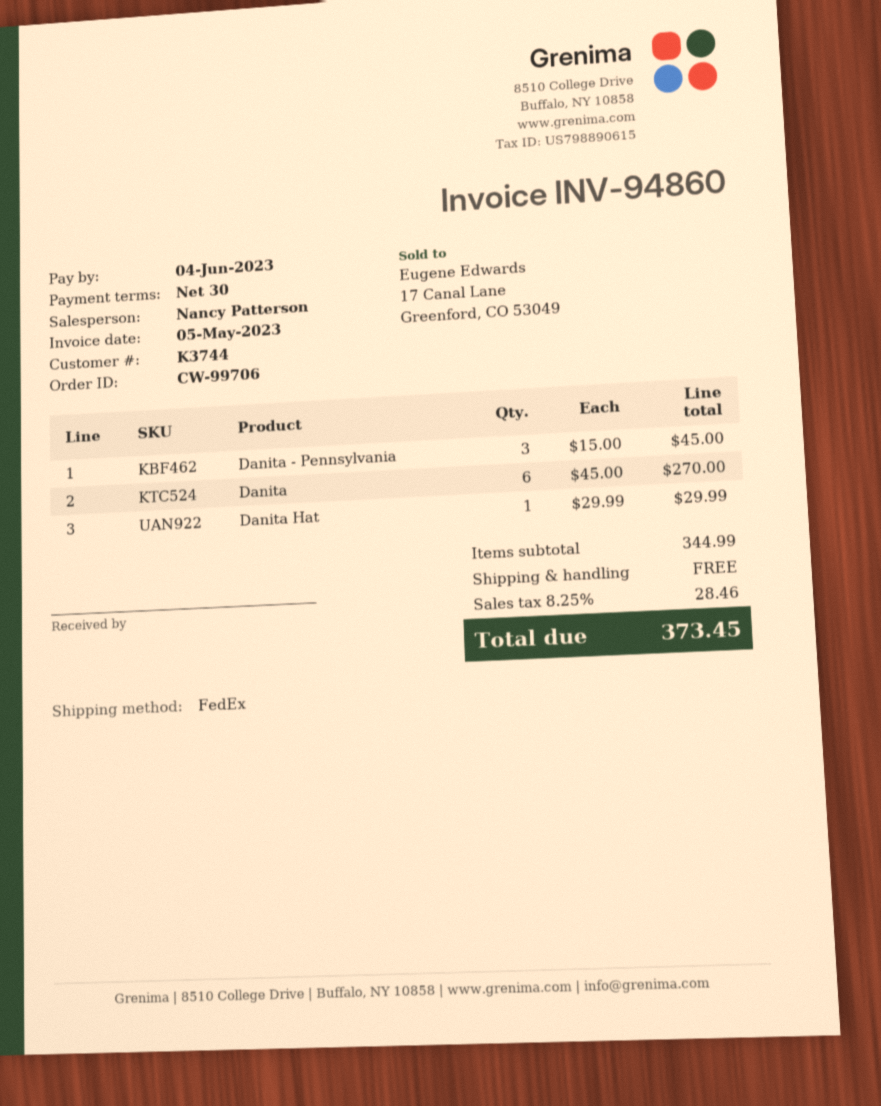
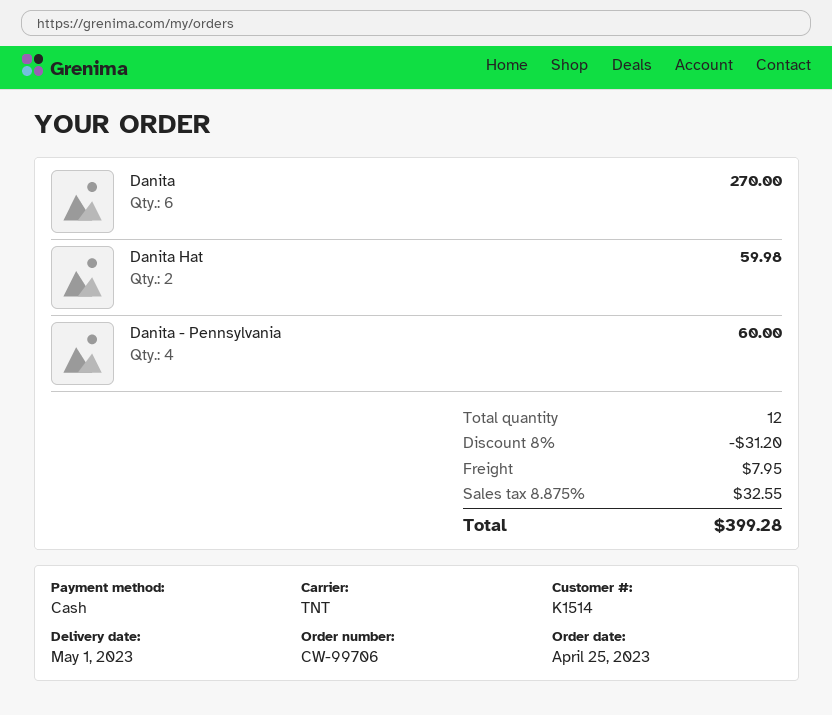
customer number: K3744 -> K1514
shipping method: FedEx -> TNT
Danita - Pennsylvania: 3 for 45.00 -> 4 for 60.00
Danita Hat: 1 for 29.99 -> 2 for 59.98
discount: none -> 8% = 31.20
shipping: 0.00 -> 7.95
tax: 8.25% = 28.46 -> 8.875% = 32.55
total: 373.45 -> 399.28

